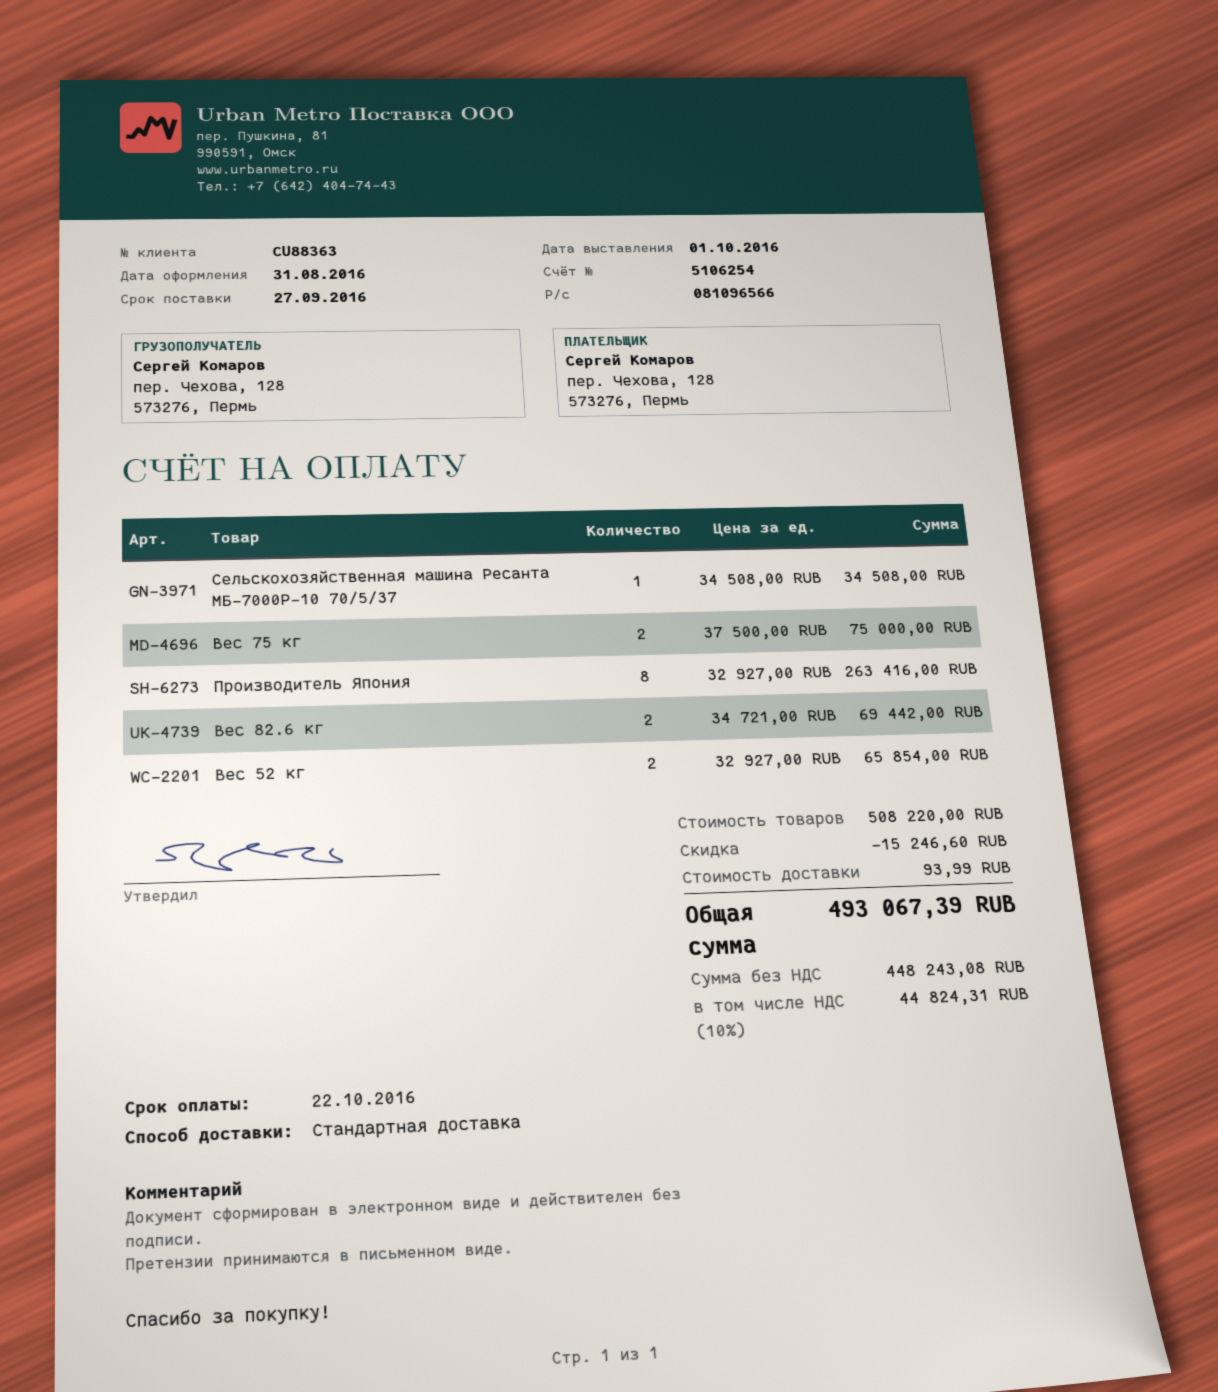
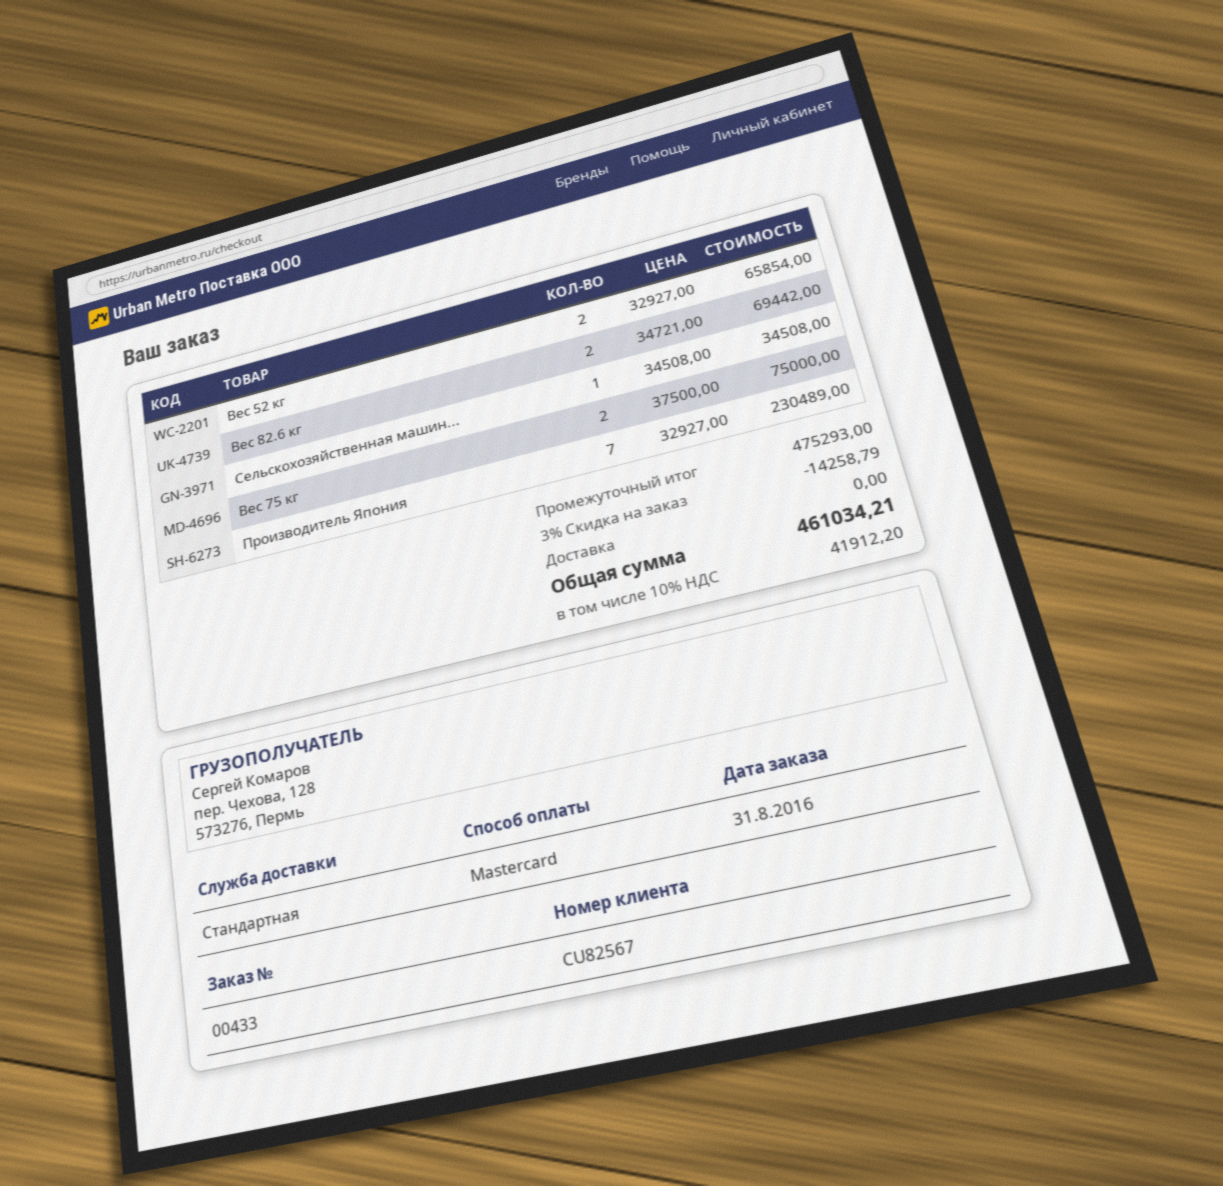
customer number: CU88363 -> CU82567
Производитель Япония: 8 x 32927.00 = 263416.00 -> 7 x 32927.00 = 230489.00
subtotal: 508220.00 -> 475293.00
discount: 15246.60 -> 14258.79
shipping: 93.99 -> 0.00
tax: 10% = 44824.31 -> 10% = 41912.20
total: 493067.39 -> 461034.21

